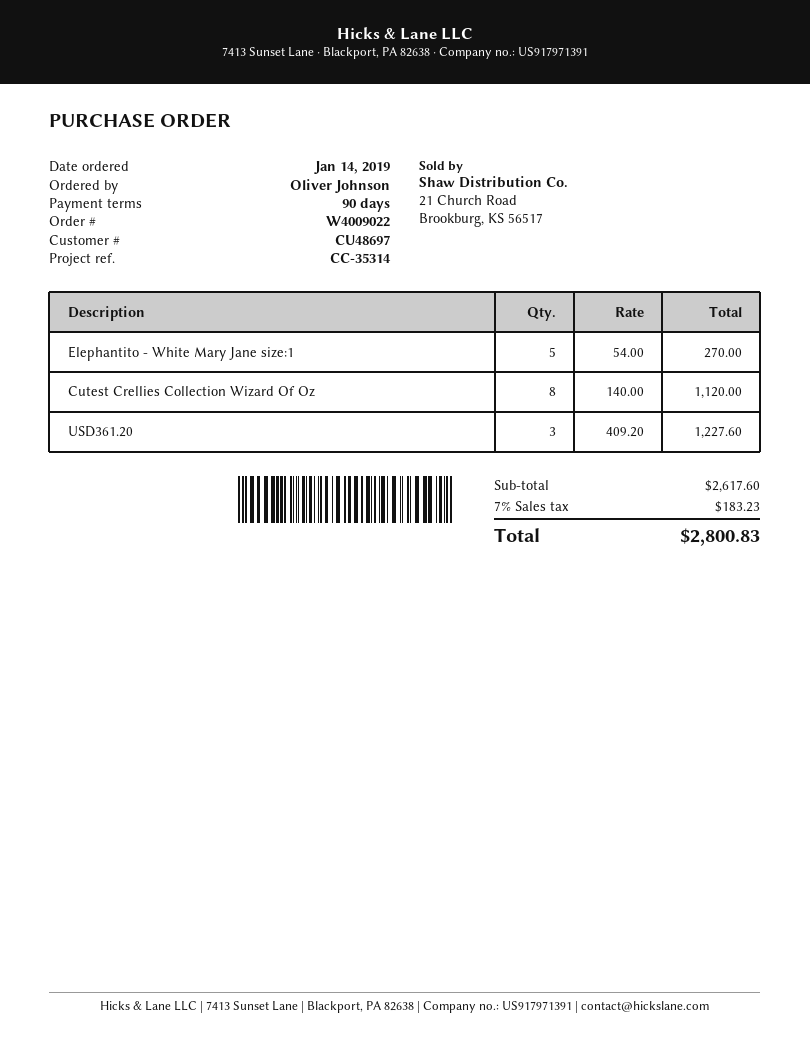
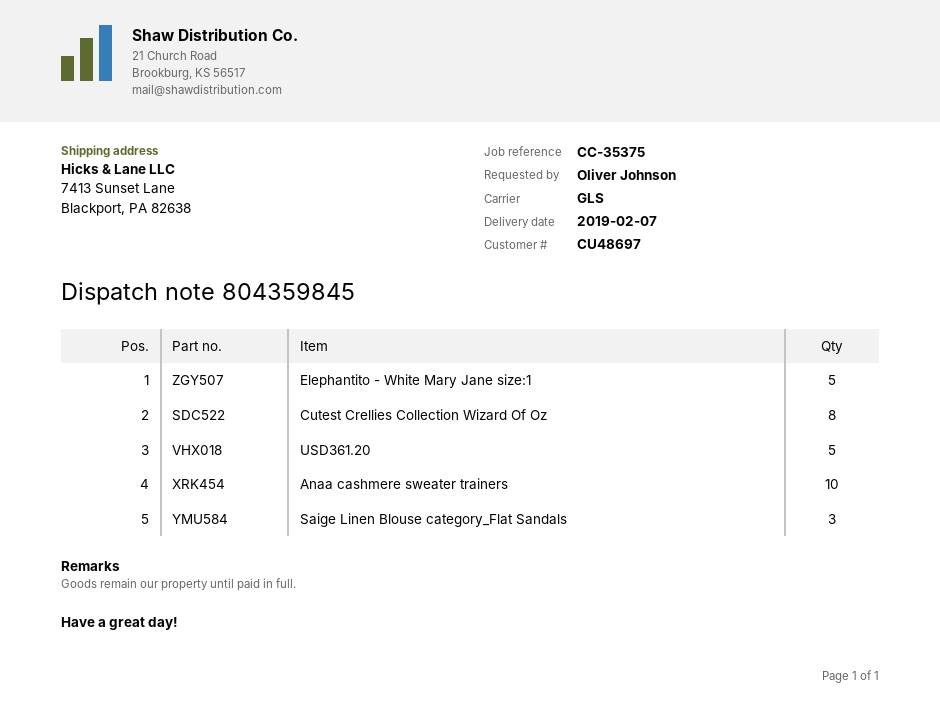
reference: CC-35314 -> CC-35375
USD361.20: 3 -> 5
Anaa cashmere sweater trainers: none -> 10
Saige Linen Blouse category_Flat Sandals: none -> 3

